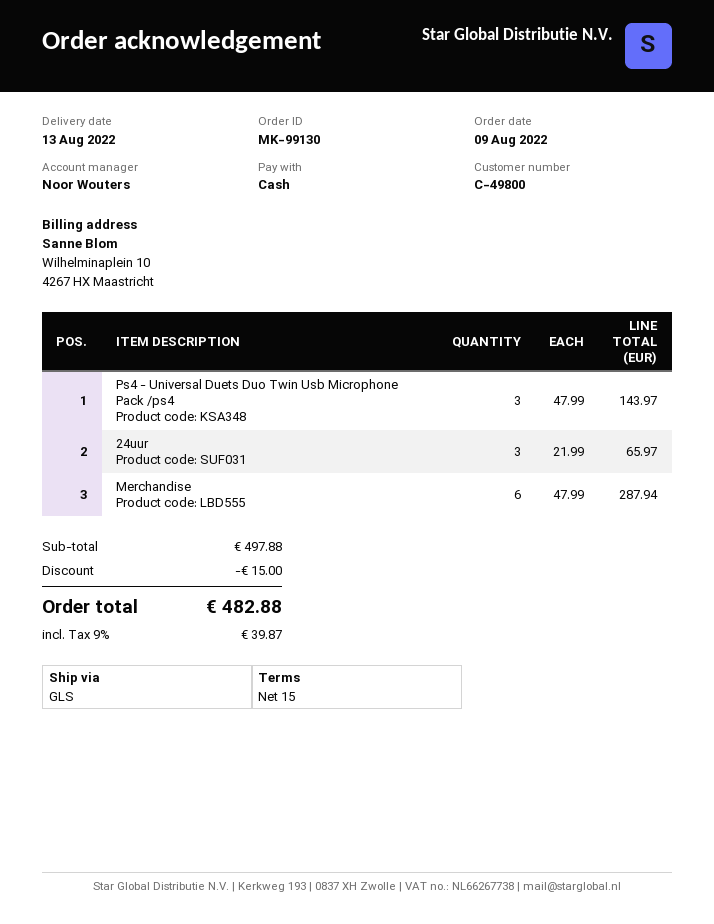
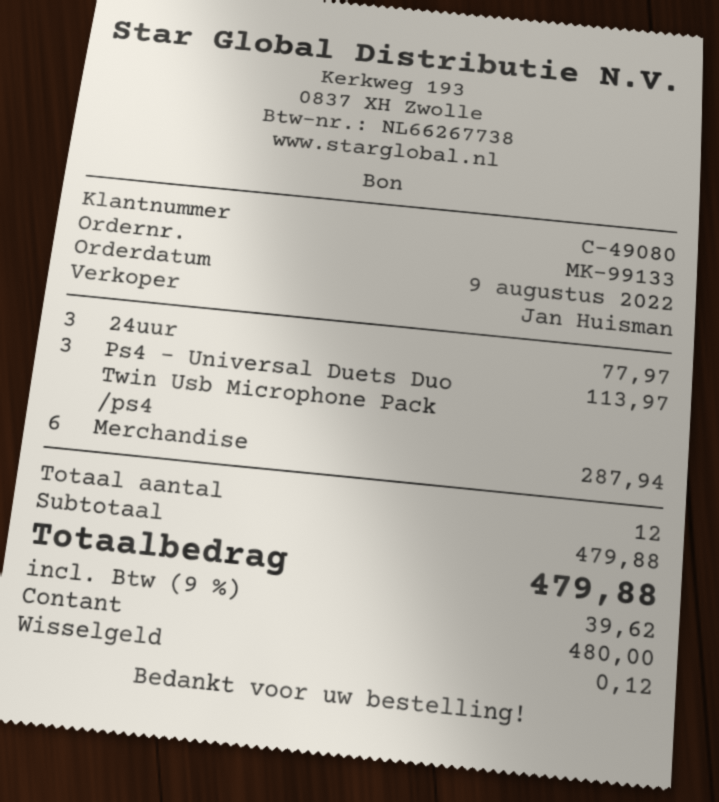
order number: MK-99130 -> MK-99133
customer number: C-49800 -> C-49080
sales rep: Noor Wouters -> Jan Huisman
Ps4 - Universal Duets Duo Twin Usb Microphone Pack /ps4: 3 for 143.97 -> 3 for 113.97
24uur: 3 for 65.97 -> 3 for 77.97
subtotal: 497.88 -> 479.88
discount: 15.00 -> none
tax: 9% = 39.87 -> 9% = 39.62
total: 482.88 -> 479.88

